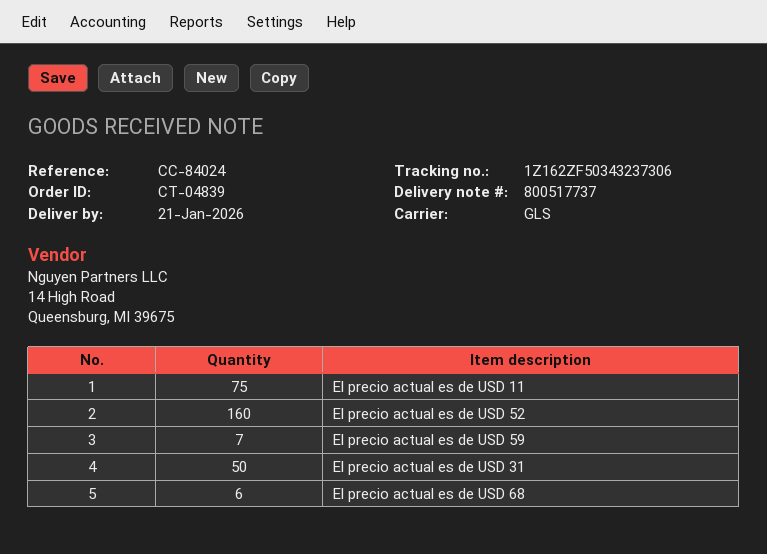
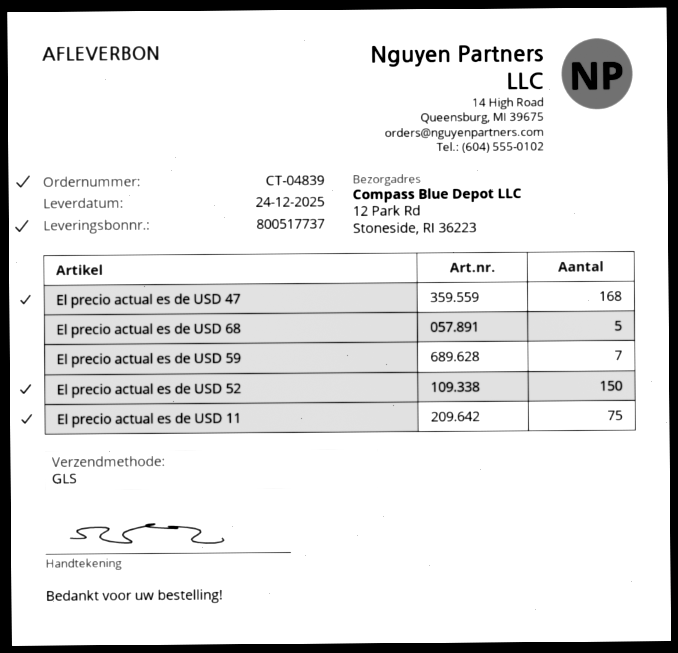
delivery date: 2026-01-21 -> 2025-12-24
El precio actual es de USD 52: 160 -> 150
El precio actual es de USD 31: 50 -> none
El precio actual es de USD 68: 6 -> 5
El precio actual es de USD 47: none -> 168

